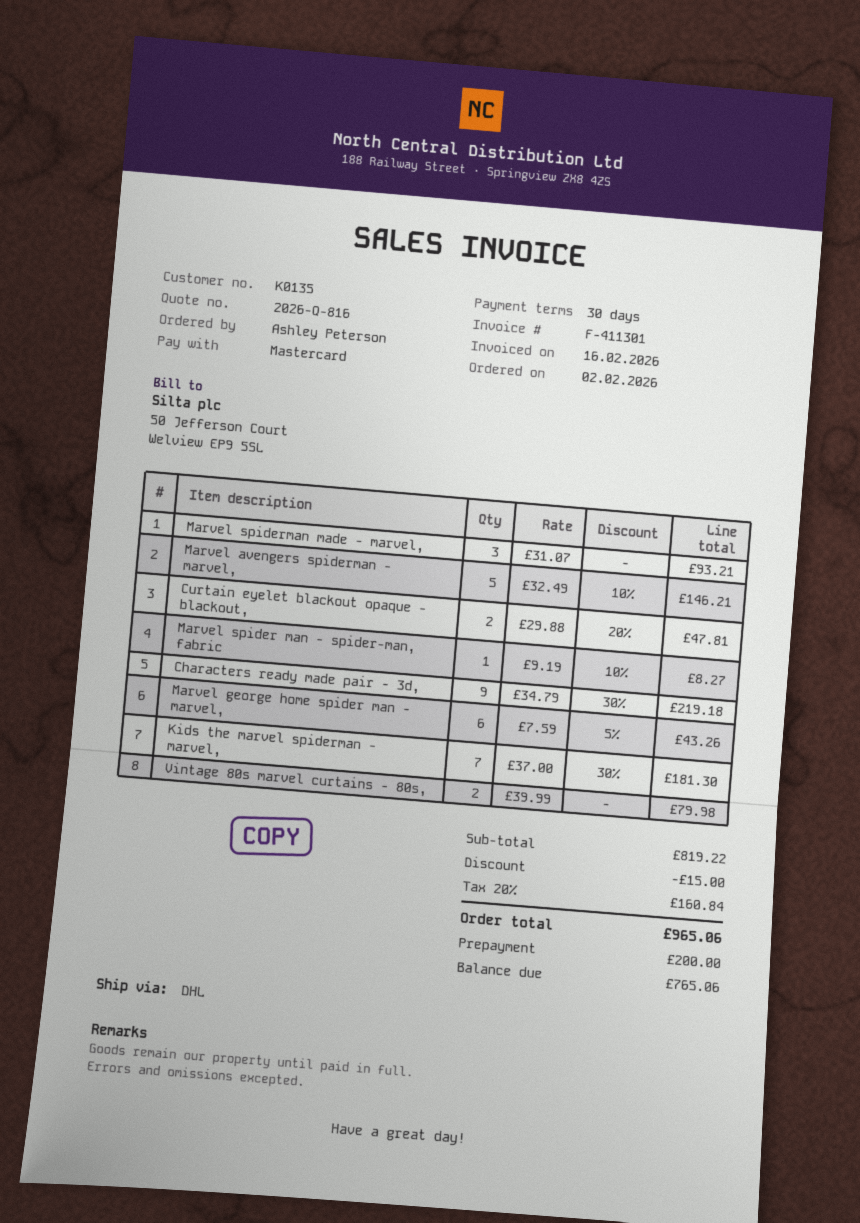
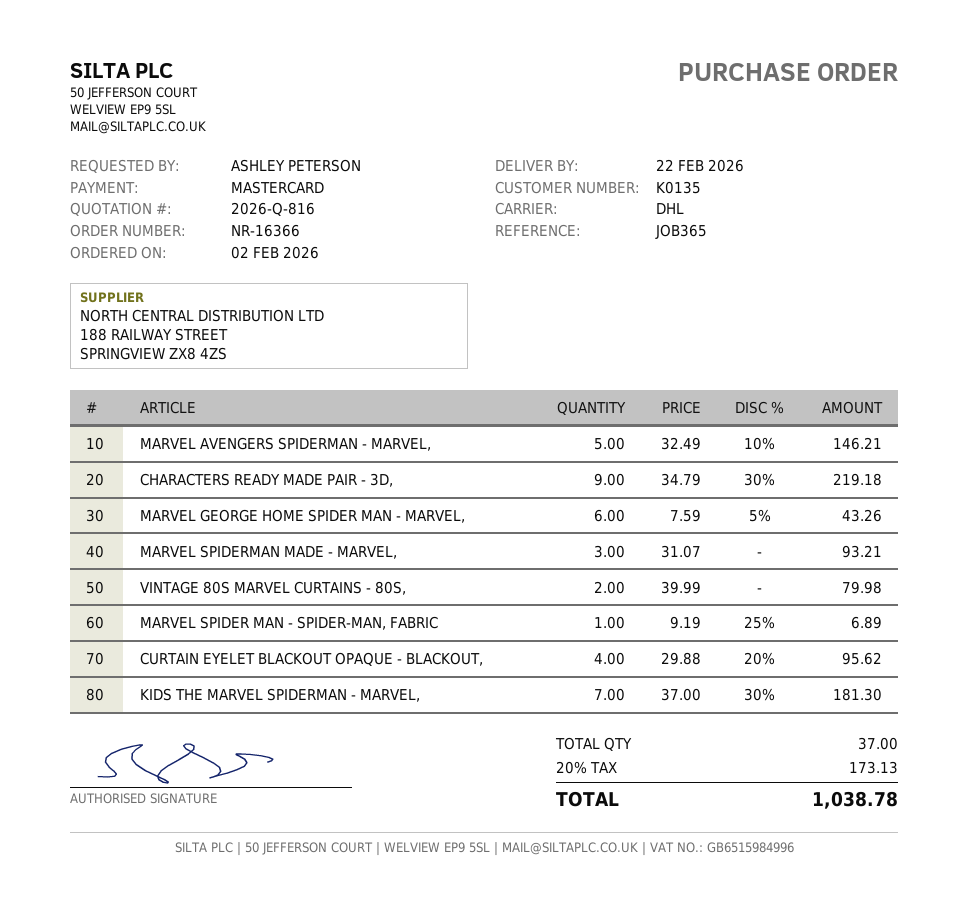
Curtain eyelet blackout opaque - blackout,: 2 x 29.88 - 20% = 47.81 -> 4 x 29.88 - 20% = 95.62
Marvel spider man - spider-man, fabric: 1 x 9.19 - 10% = 8.27 -> 1 x 9.19 - 25% = 6.89
discount: 15.00 -> none
tax: 20% = 160.84 -> 20% = 173.13
total: 965.06 -> 1038.78

